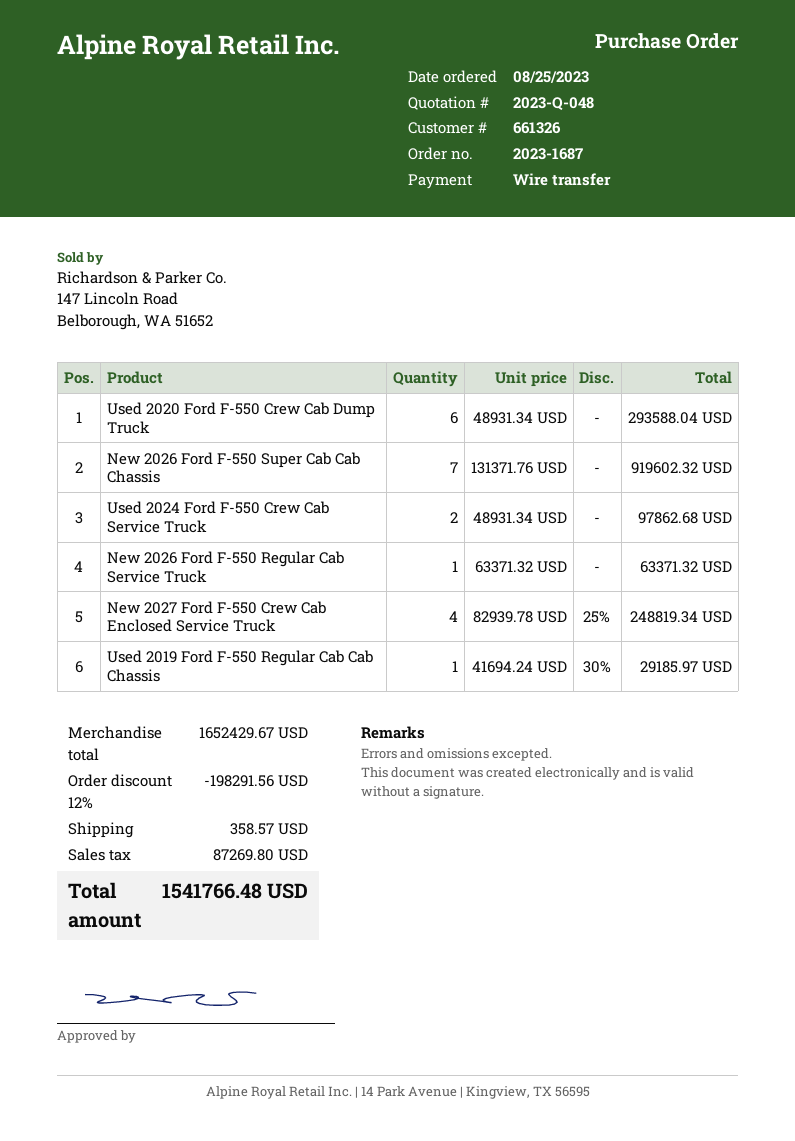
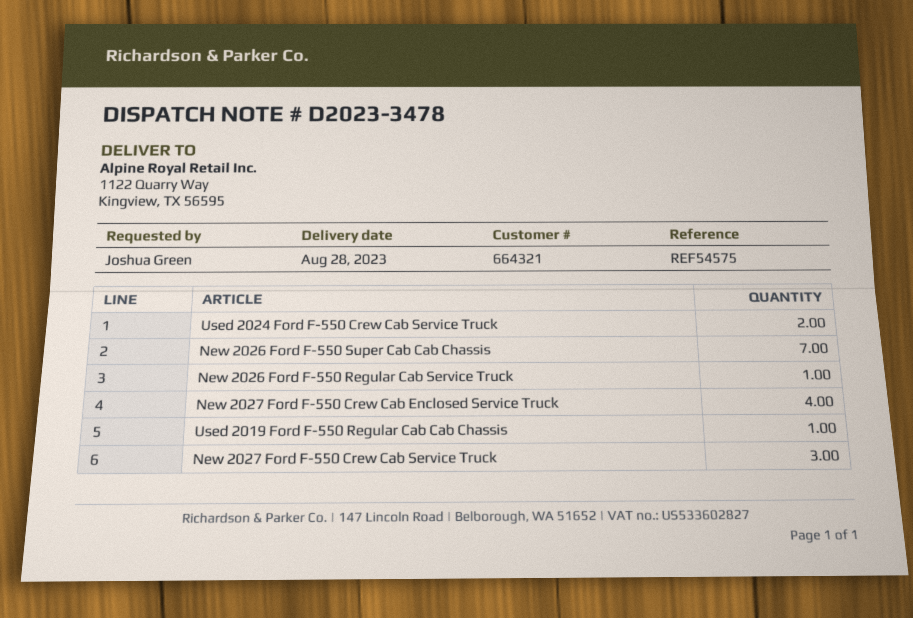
customer number: 661326 -> 664321
Used 2020 Ford F-550 Crew Cab Dump Truck: 6 -> none
New 2027 Ford F-550 Crew Cab Service Truck: none -> 3

